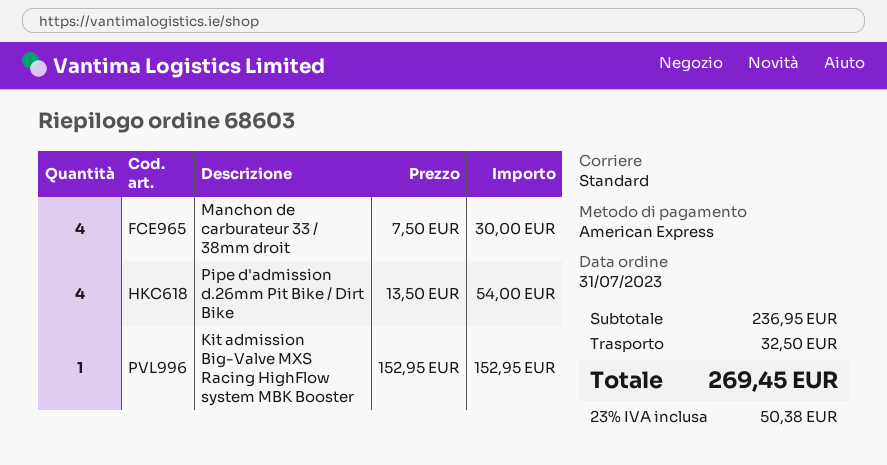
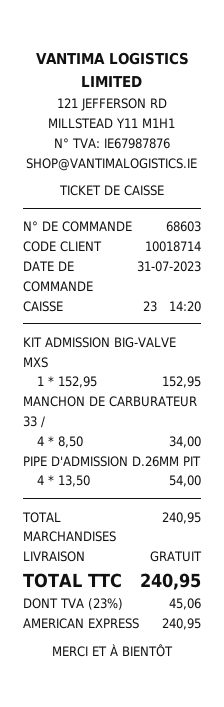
Manchon de carburateur 33 / 38mm droit: 4 x 7.50 = 30.00 -> 4 x 8.50 = 34.00
subtotal: 236.95 -> 240.95
shipping: 32.50 -> 0.00
tax: 23% = 50.38 -> 23% = 45.06
total: 269.45 -> 240.95

